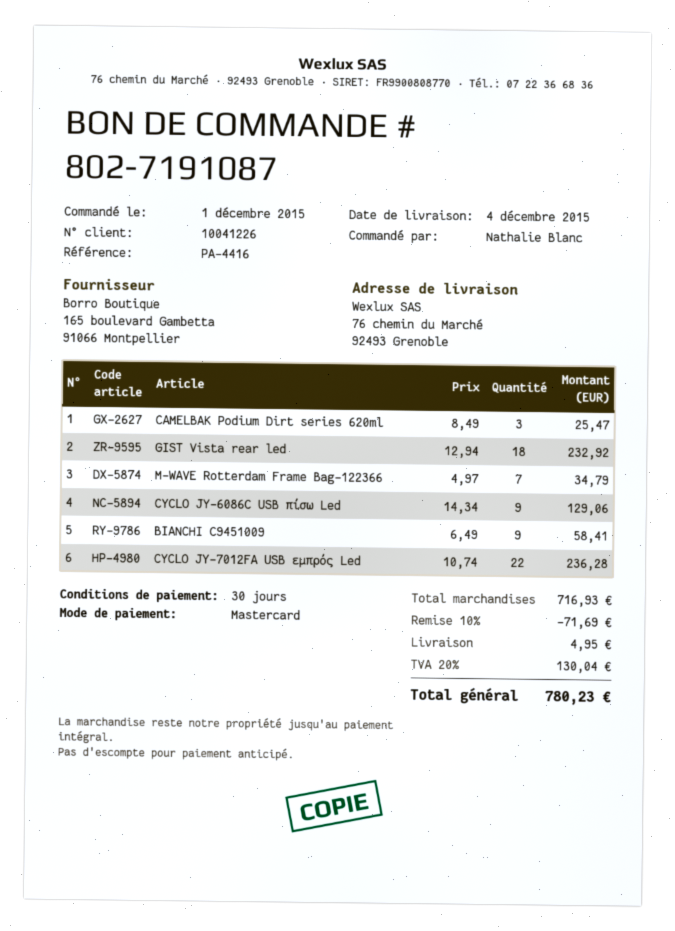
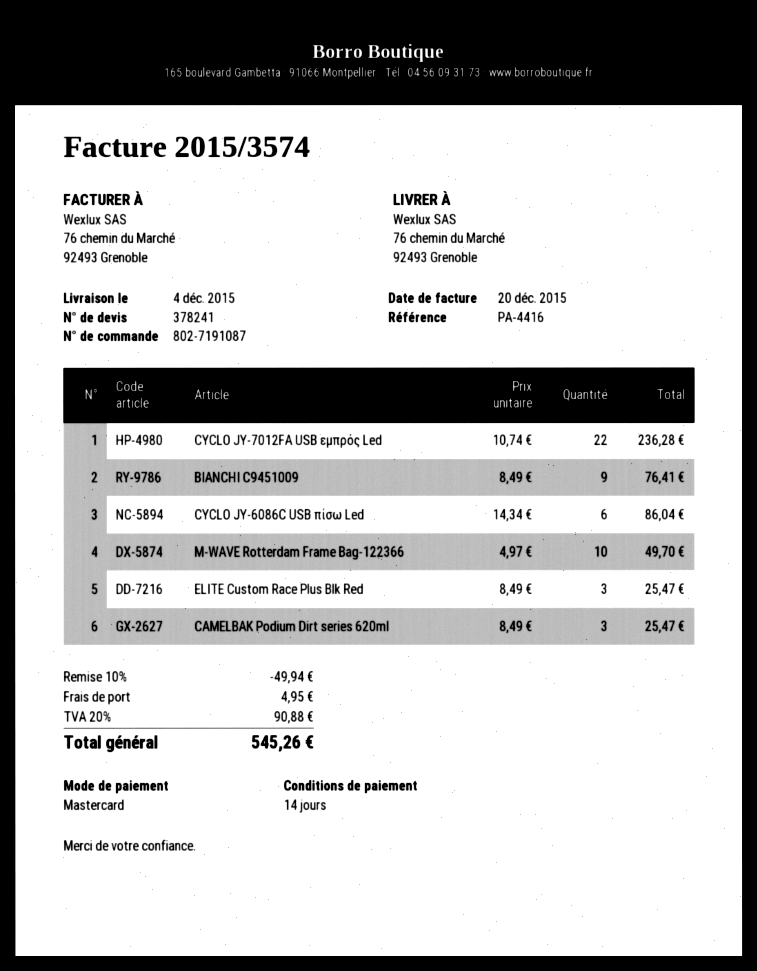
payment terms: 30 days -> 14 days
GIST Vista rear led: 18 x 12.94 = 232.92 -> none
M-WAVE Rotterdam Frame Bag-122366: 7 x 4.97 = 34.79 -> 10 x 4.97 = 49.70
CYCLO JY-6086C USB πίσω Led: 9 x 14.34 = 129.06 -> 6 x 14.34 = 86.04
BIANCHI C9451009: 9 x 6.49 = 58.41 -> 9 x 8.49 = 76.41
ELITE Custom Race Plus Blk Red: none -> 3 x 8.49 = 25.47
discount: 10% = 71.69 -> 10% = 49.94
tax: 20% = 130.04 -> 20% = 90.88
total: 780.23 -> 545.26

